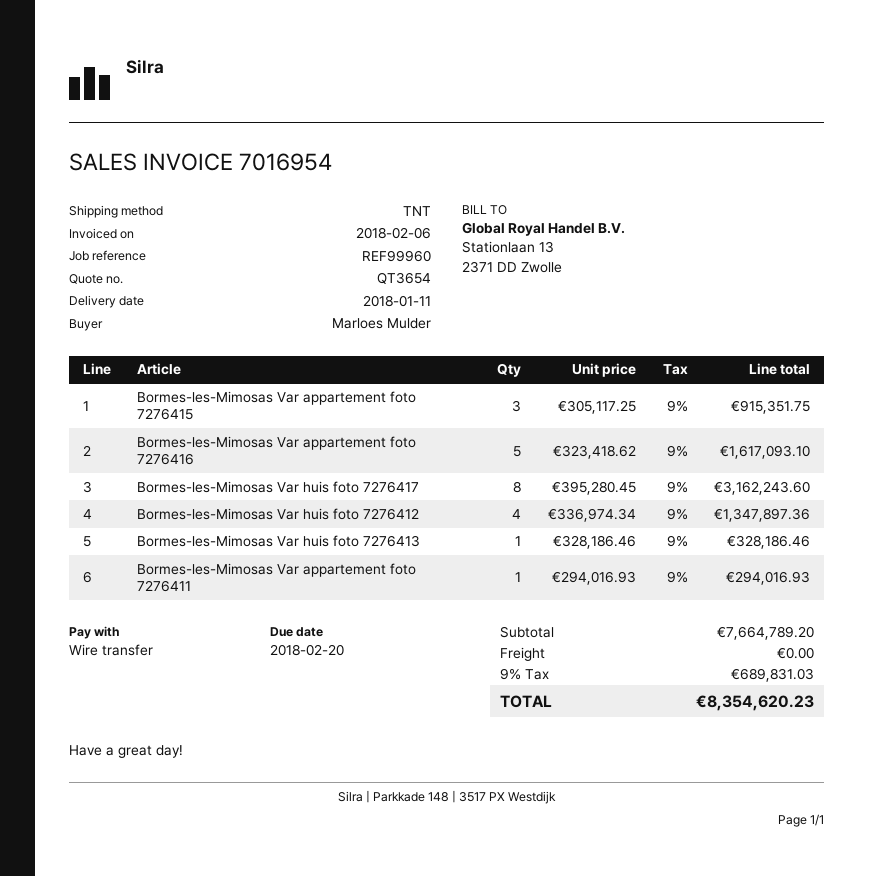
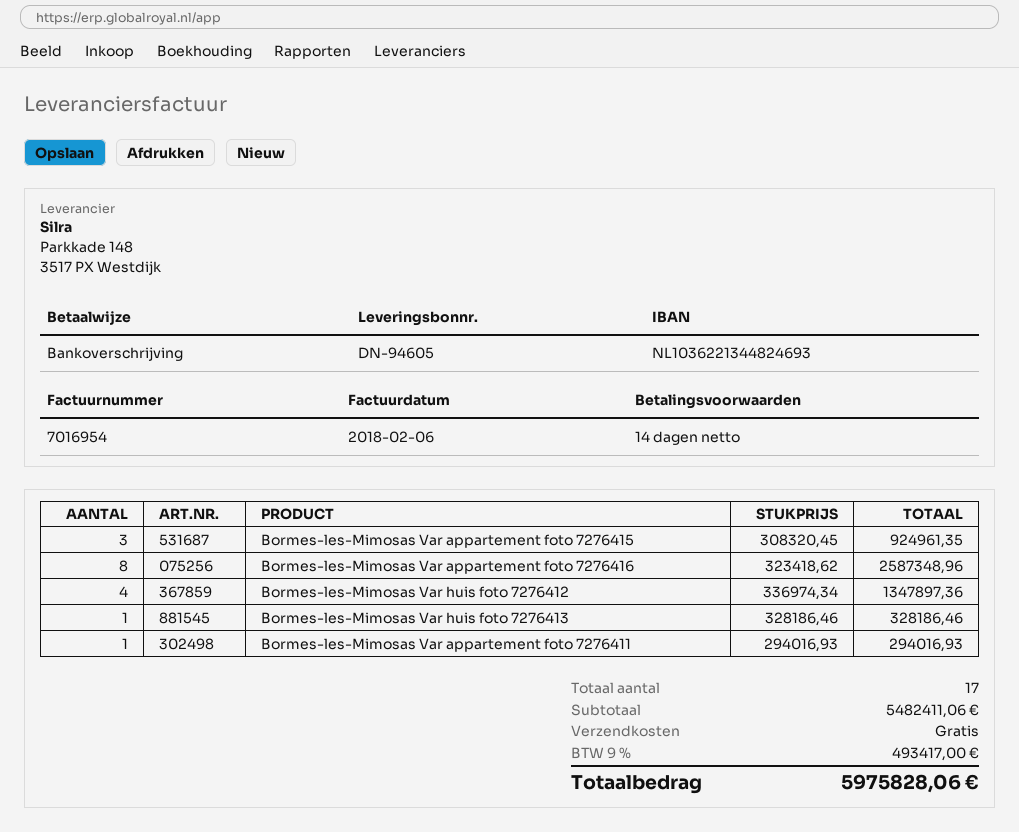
Bormes-les-Mimosas Var appartement foto 7276415: 3 x 305117.25 = 915351.75 -> 3 x 308320.45 = 924961.35
Bormes-les-Mimosas Var appartement foto 7276416: 5 x 323418.62 = 1617093.10 -> 8 x 323418.62 = 2587348.96
Bormes-les-Mimosas Var huis foto 7276417: 8 x 395280.45 = 3162243.60 -> none
subtotal: 7664789.20 -> 5482411.06
tax: 9% = 689831.03 -> 9% = 493417.00
total: 8354620.23 -> 5975828.06

